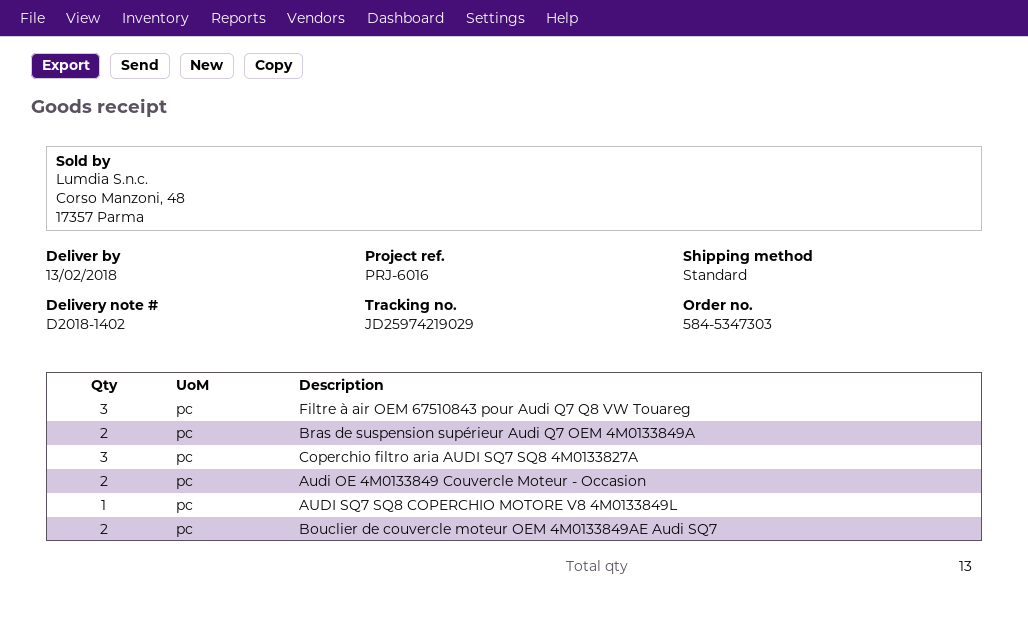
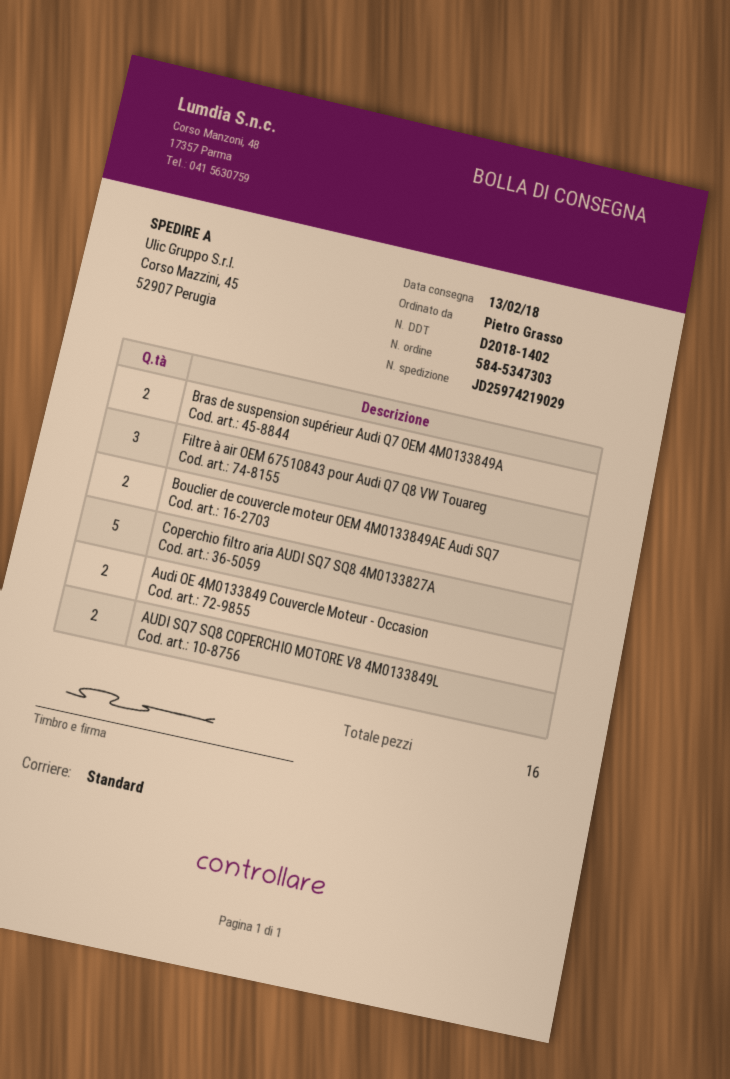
Coperchio filtro aria AUDI SQ7 SQ8 4M0133827A: 3 -> 5
AUDI SQ7 SQ8 COPERCHIO MOTORE V8 4M0133849L: 1 -> 2
total quantity: 13 -> 16

